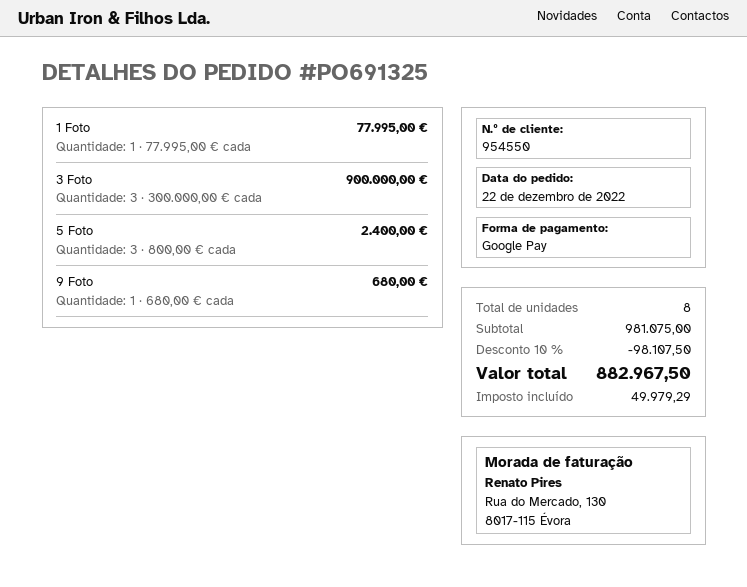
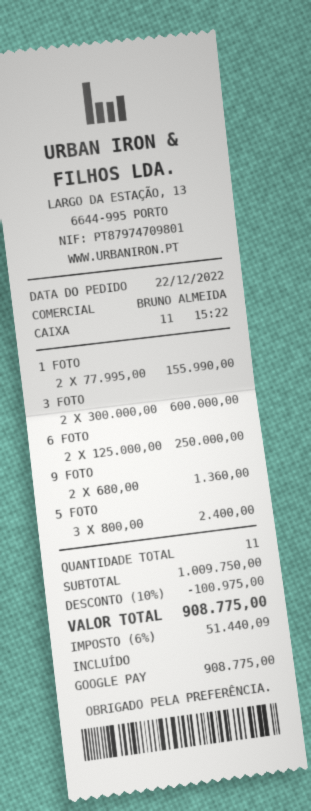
1 Foto: 1 x 77995.00 = 77995.00 -> 2 x 77995.00 = 155990.00
3 Foto: 3 x 300000.00 = 900000.00 -> 2 x 300000.00 = 600000.00
9 Foto: 1 x 680.00 = 680.00 -> 2 x 680.00 = 1360.00
6 FOTO: none -> 2 x 125000.00 = 250000.00
total quantity: 8 -> 11
subtotal: 981075.00 -> 1009750.00
discount: 10% = 98107.50 -> 10% = 100975.00
tax: 49979.29 -> 51440.09
total: 882967.50 -> 908775.00

